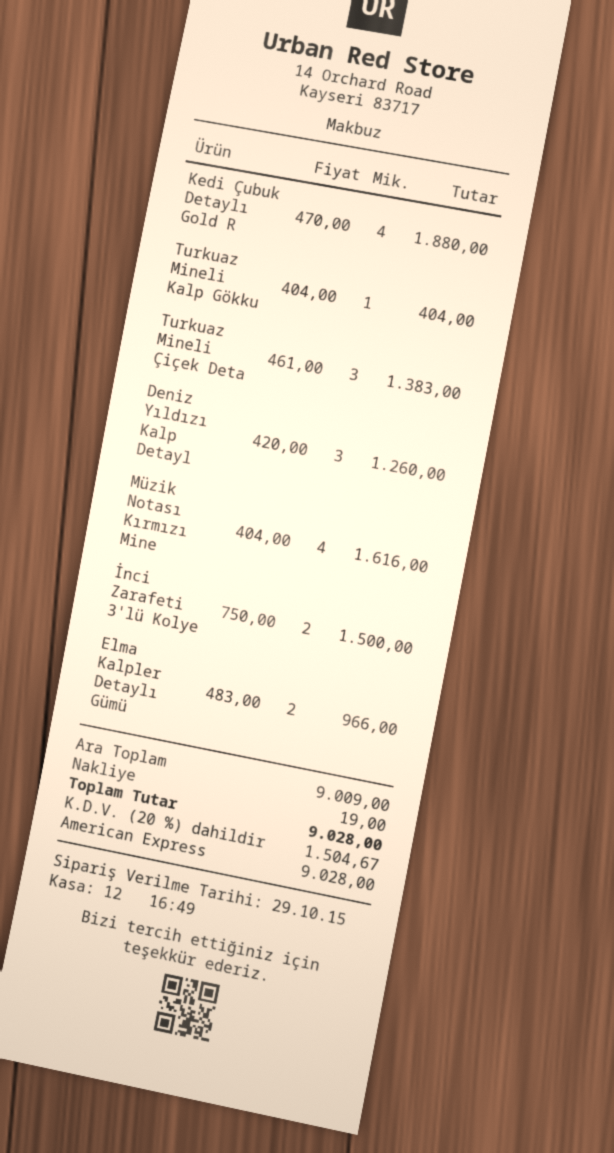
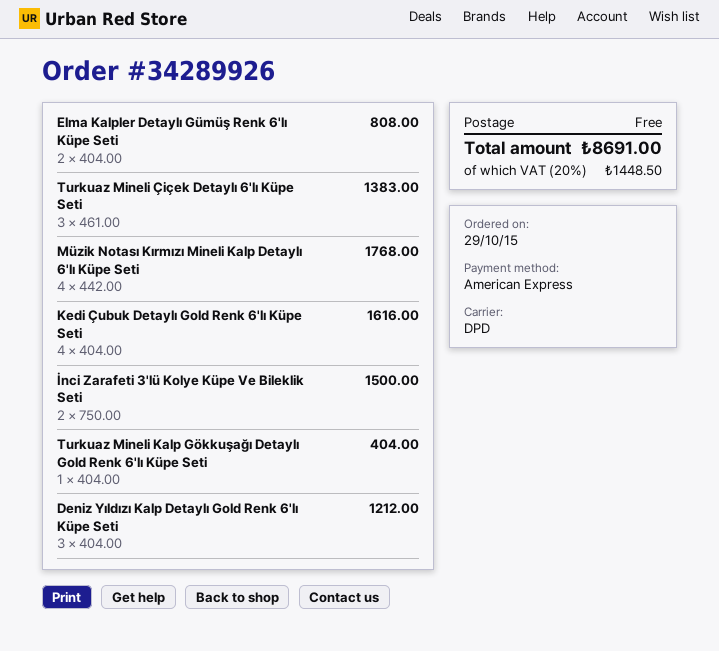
Kedi Çubuk Detaylı Gold R: 4 x 470.00 = 1880.00 -> 4 x 404.00 = 1616.00
Deniz Yıldızı Kalp Detayl: 3 x 420.00 = 1260.00 -> 3 x 404.00 = 1212.00
Müzik Notası Kırmızı Mine: 4 x 404.00 = 1616.00 -> 4 x 442.00 = 1768.00
Elma Kalpler Detaylı Gümü: 2 x 483.00 = 966.00 -> 2 x 404.00 = 808.00
shipping: 19.00 -> 0.00
tax: 20% = 1504.67 -> 20% = 1448.50
total: 9028.00 -> 8691.00

